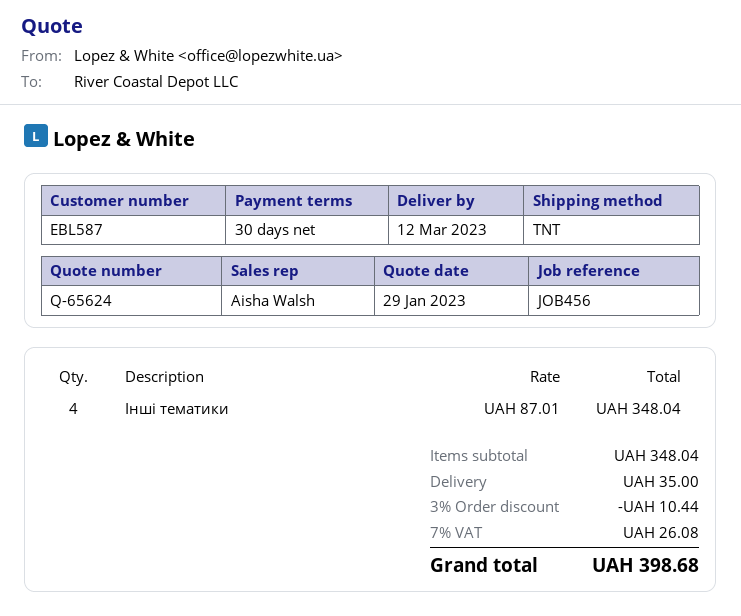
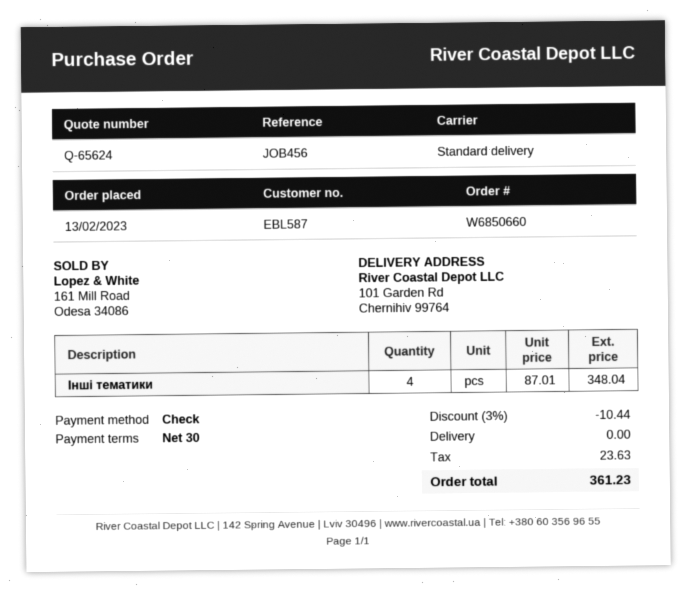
shipping method: TNT -> standard
shipping: 35.00 -> 0.00
tax: 26.08 -> 23.63
total: 398.68 -> 361.23

